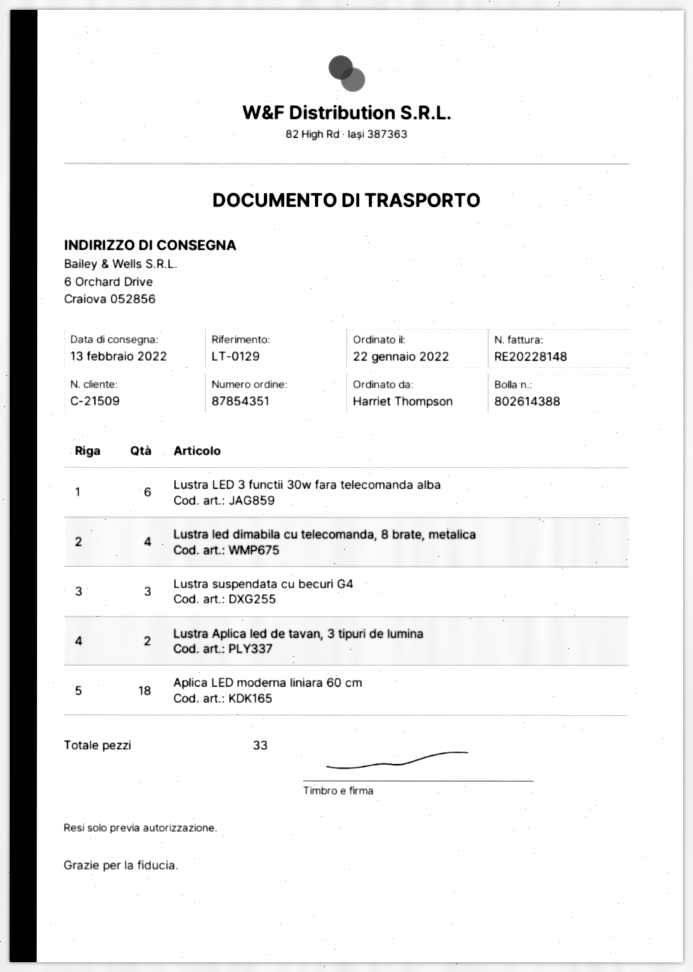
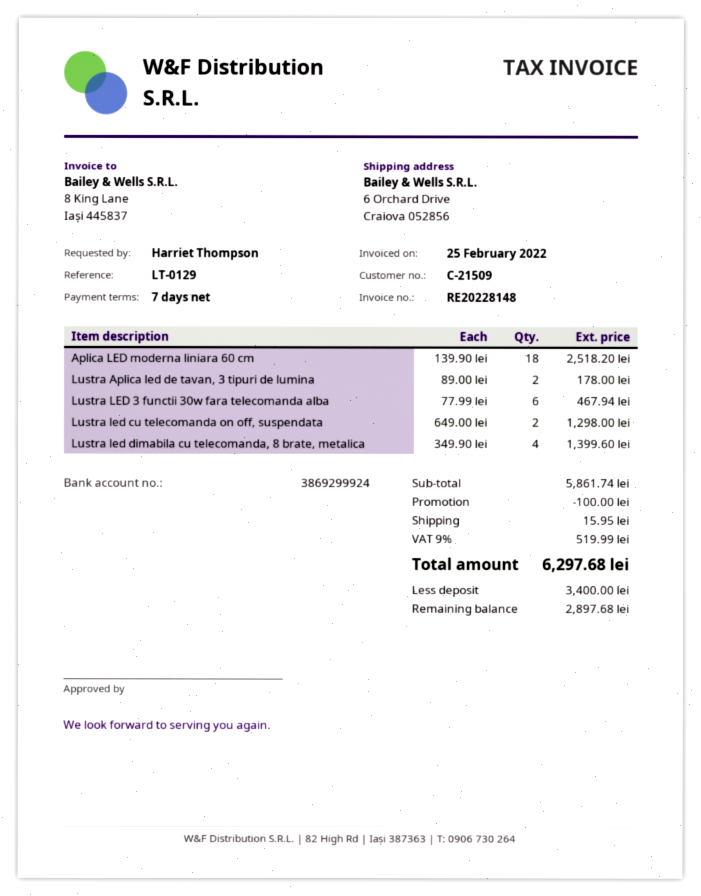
Lustra suspendata cu becuri G4: 3 -> none
Lustra led cu telecomanda on off, suspendata: none -> 2

